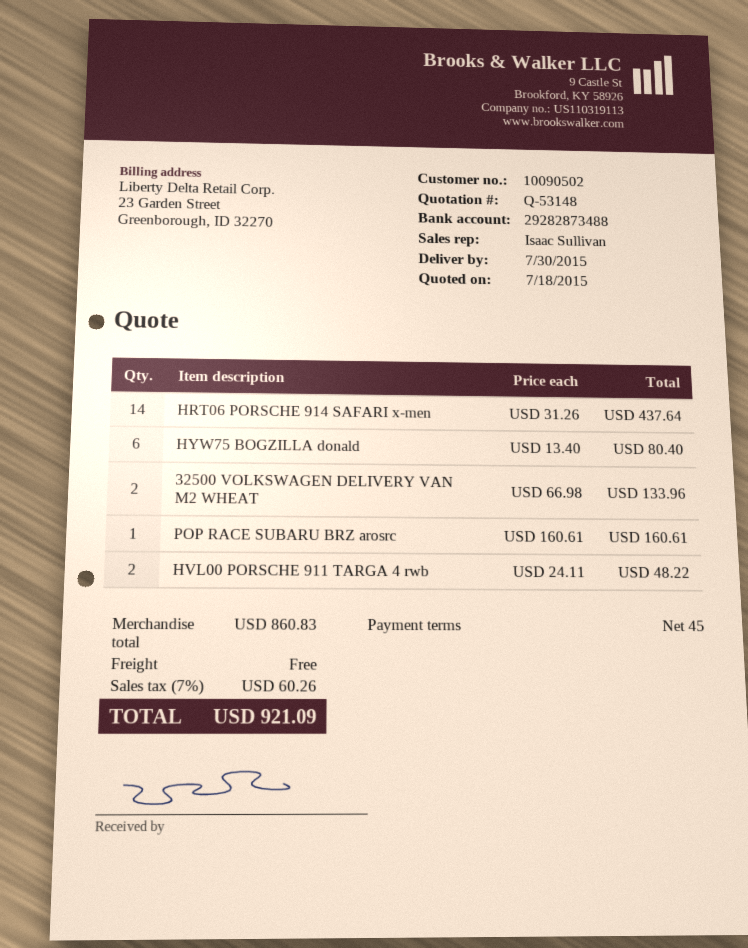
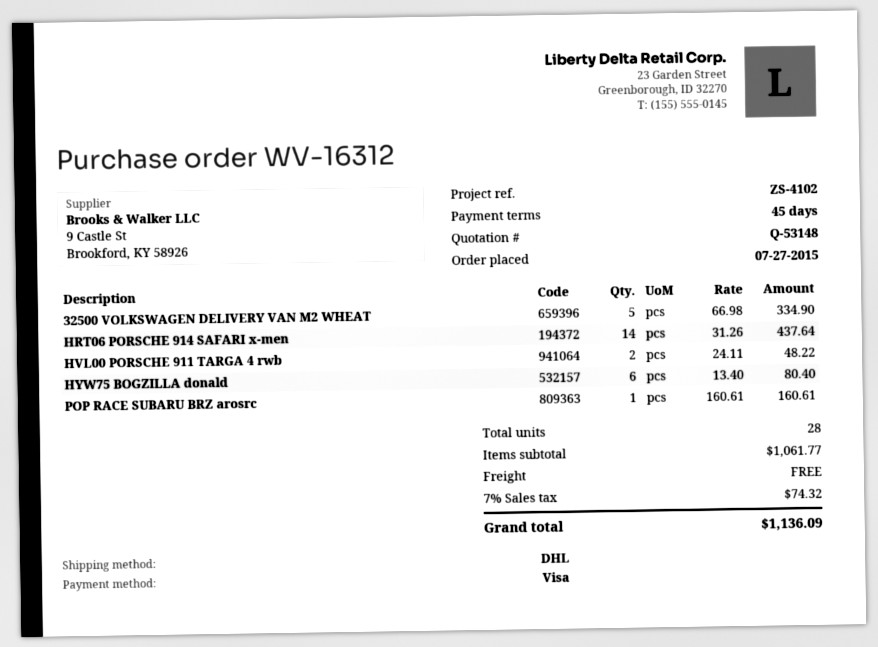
32500 VOLKSWAGEN DELIVERY VAN M2 WHEAT: 2 x 66.98 = 133.96 -> 5 x 66.98 = 334.90
subtotal: 860.83 -> 1061.77
tax: 7% = 60.26 -> 7% = 74.32
total: 921.09 -> 1136.09

